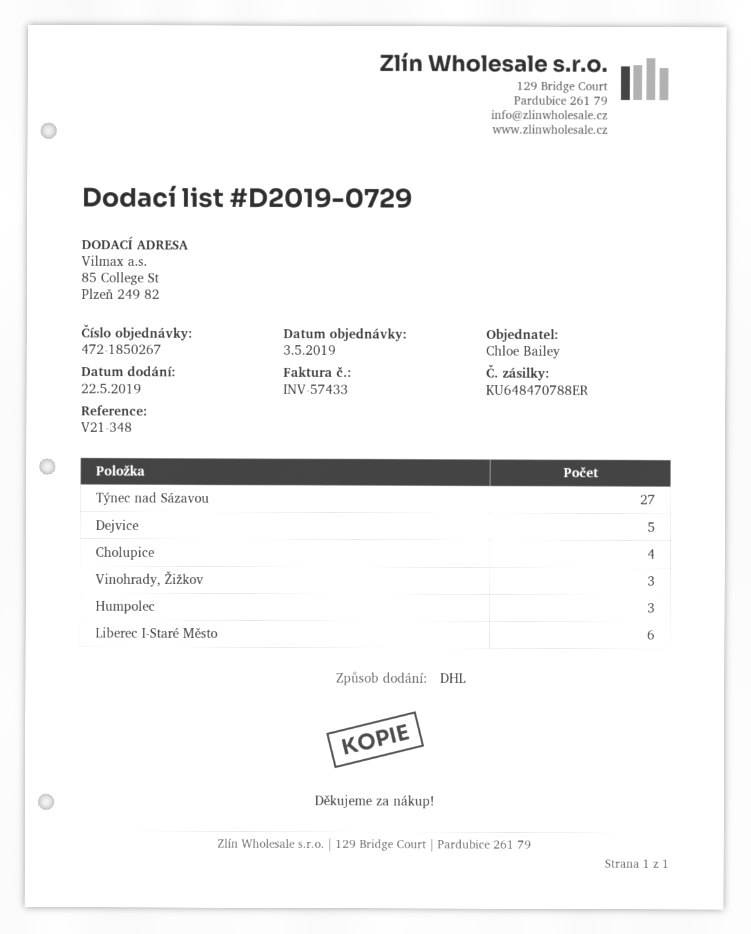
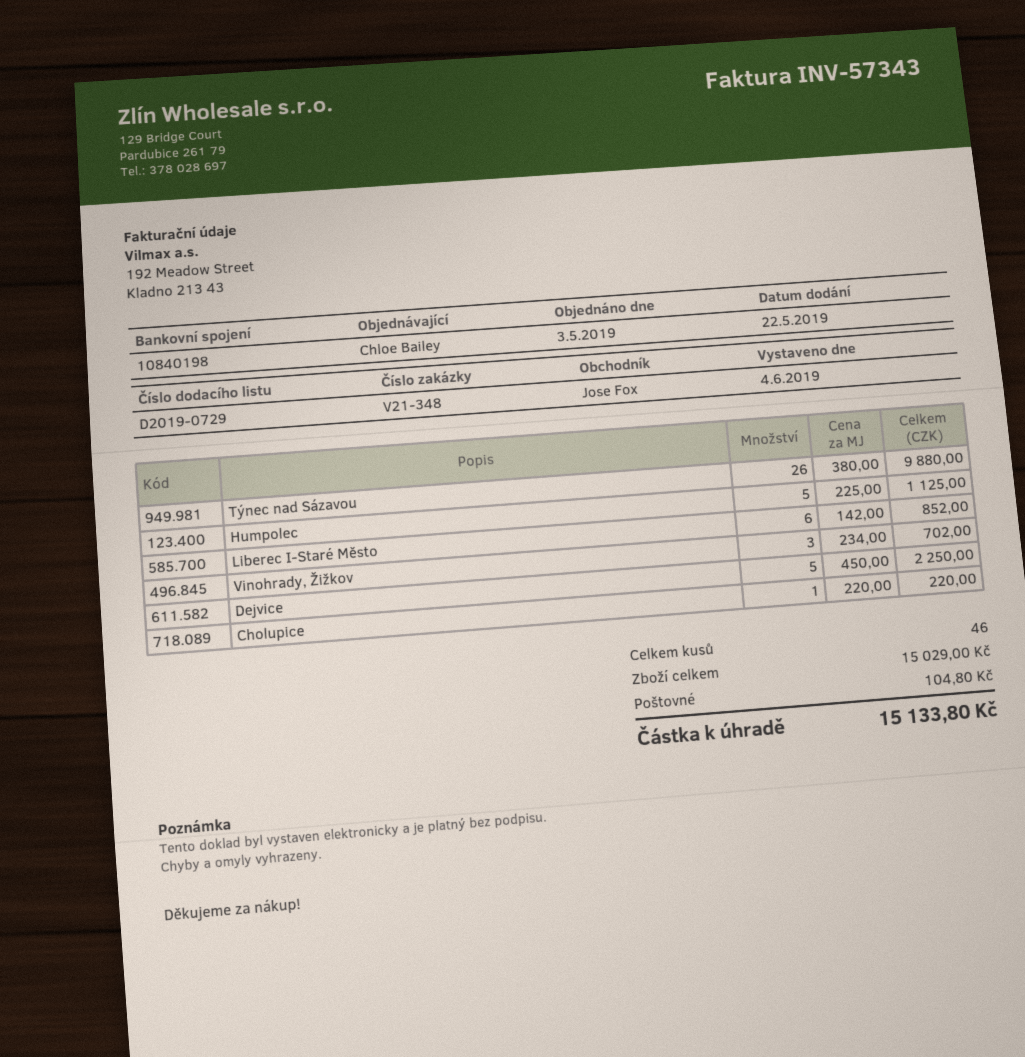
invoice number: INV-57433 -> INV-57343
Týnec nad Sázavou: 27 -> 26
Cholupice: 4 -> 1
Humpolec: 3 -> 5

